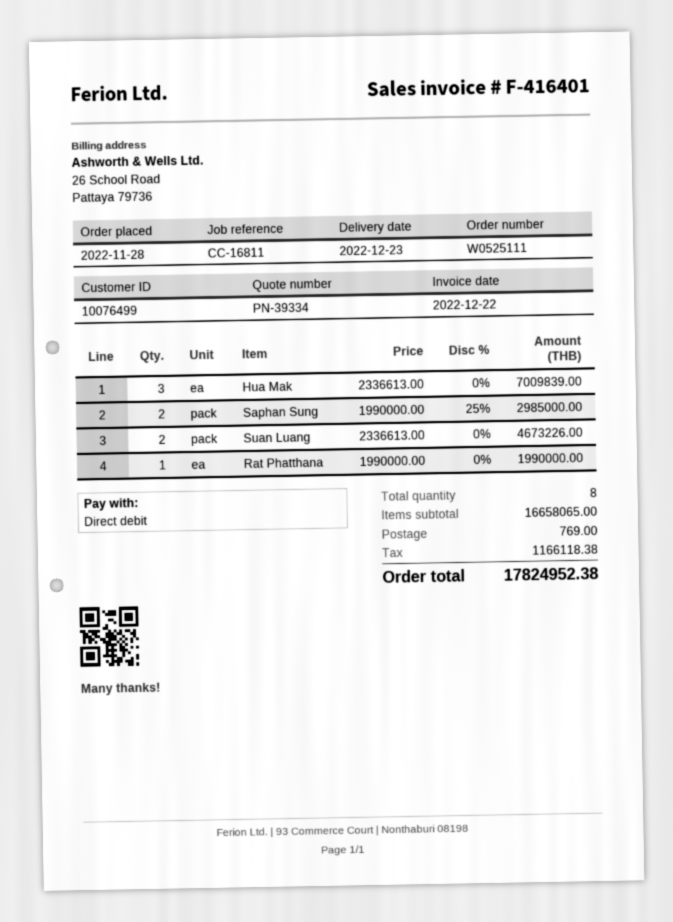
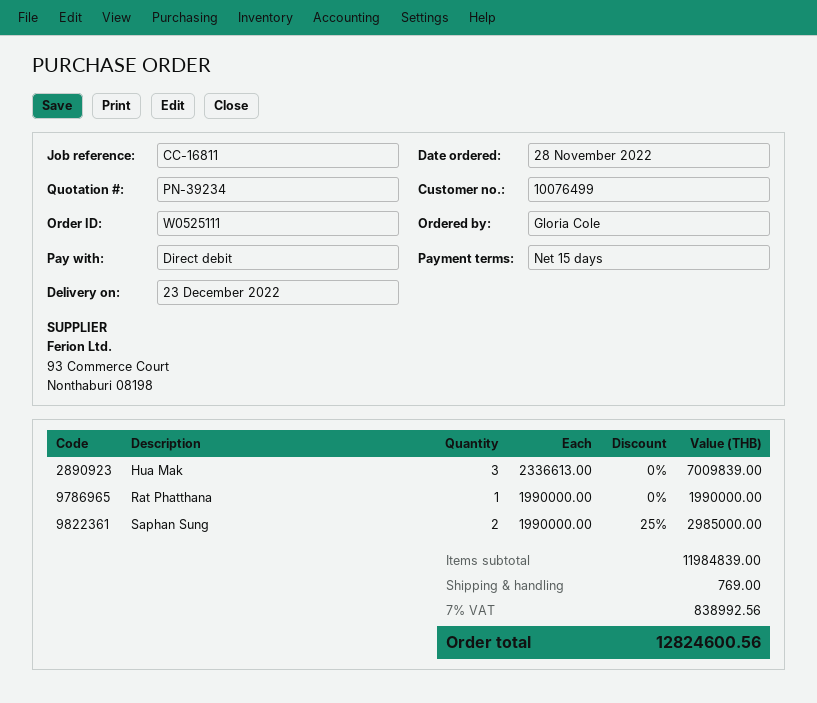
quote number: PN-39334 -> PN-39234
Suan Luang: 2 x 2336613.00 = 4673226.00 -> none
subtotal: 16658065.00 -> 11984839.00
tax: 1166118.38 -> 838992.56
total: 17824952.38 -> 12824600.56

